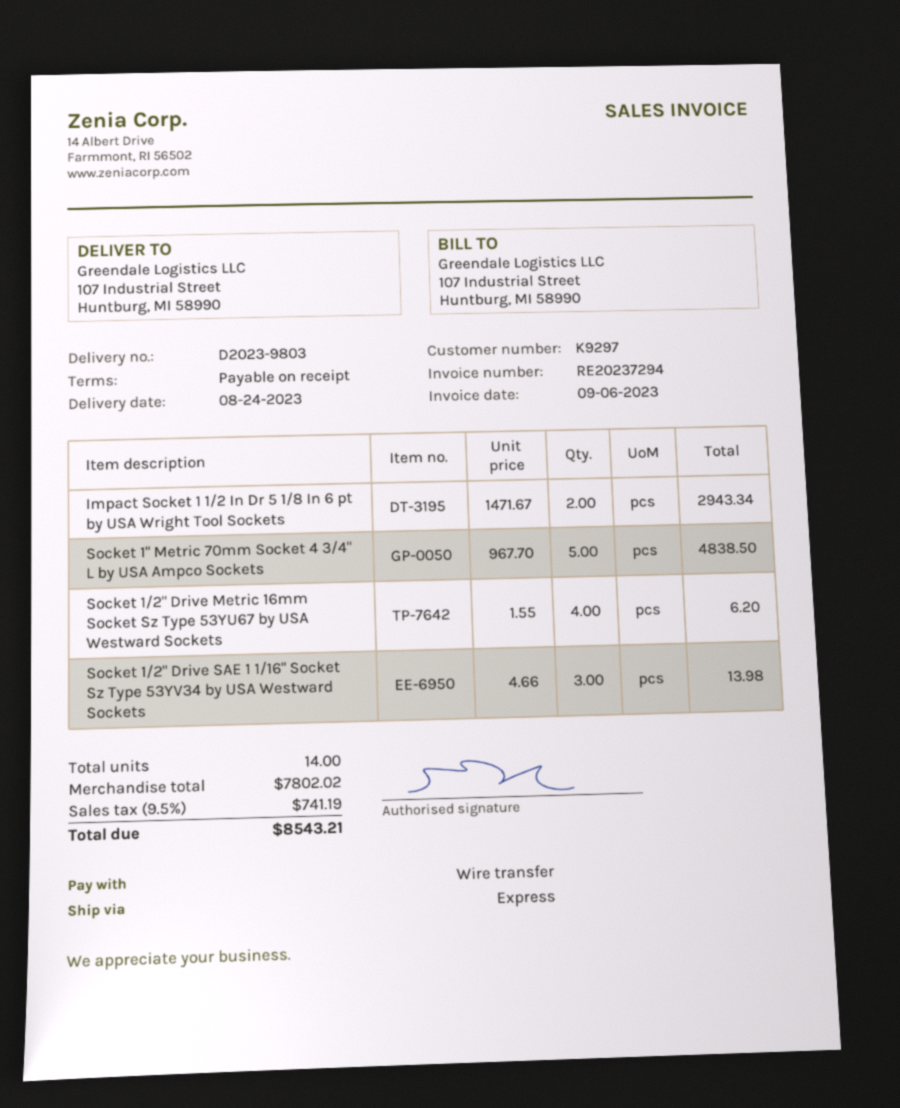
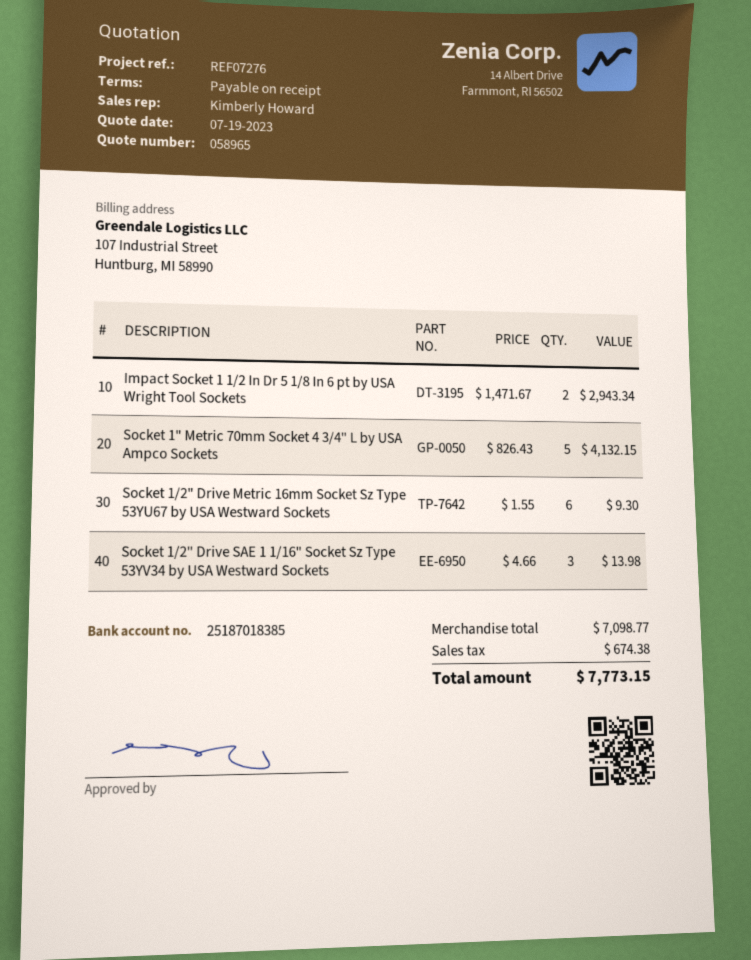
Socket 1" Metric 70mm Socket 4 3/4" L by USA Ampco Sockets: 5 x 967.70 = 4838.50 -> 5 x 826.43 = 4132.15
Socket 1/2" Drive Metric 16mm Socket Sz Type 53YU67 by USA Westward Sockets: 4 x 1.55 = 6.20 -> 6 x 1.55 = 9.30
subtotal: 7802.02 -> 7098.77
tax: 741.19 -> 674.38
total: 8543.21 -> 7773.15

